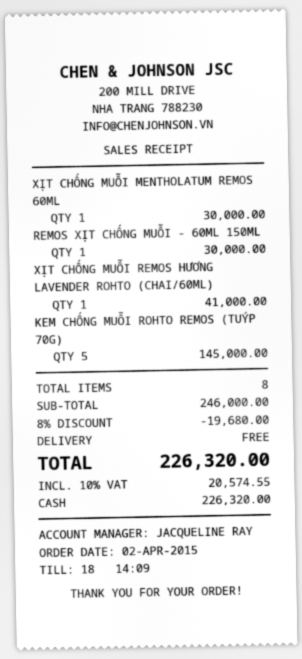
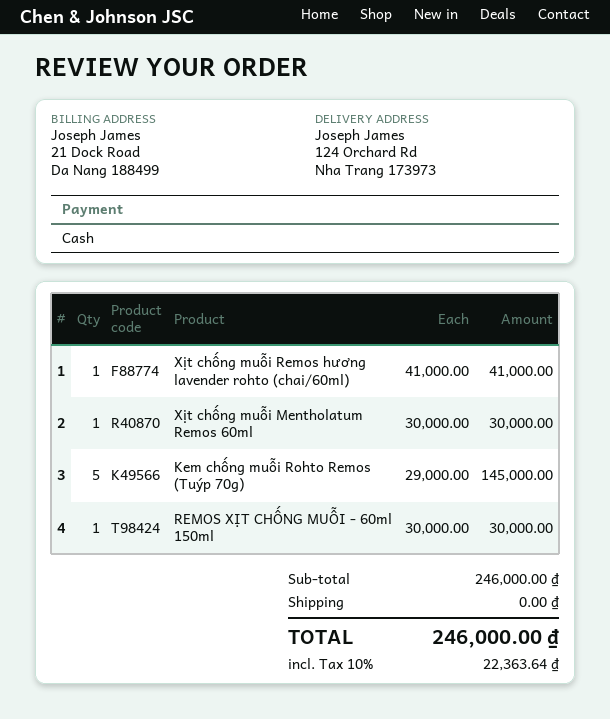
discount: 8% = 19680.00 -> none
tax: 10% = 20574.55 -> 10% = 22363.64
total: 226320.00 -> 246000.00

